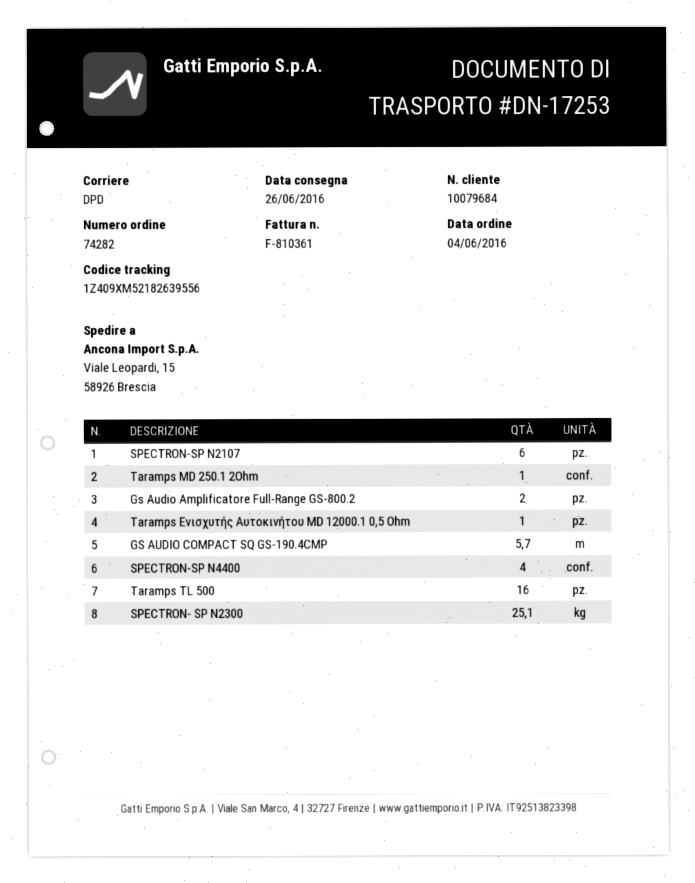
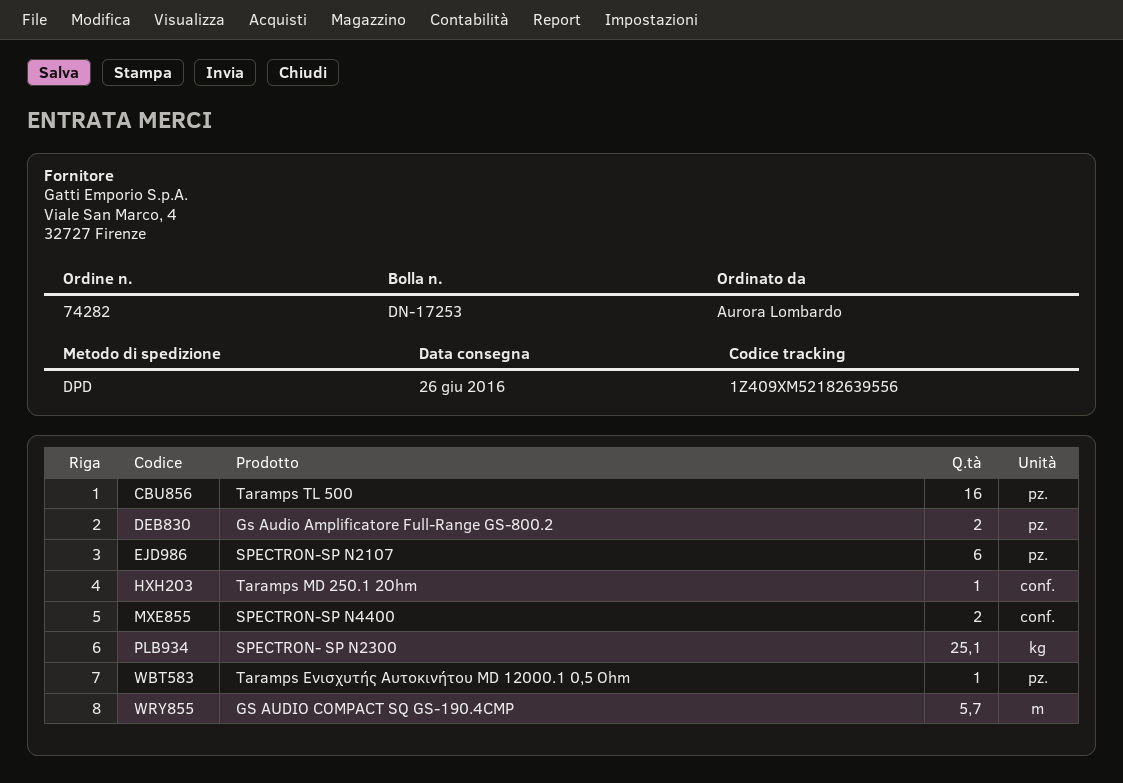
SPECTRON-SP N4400: 4 -> 2

